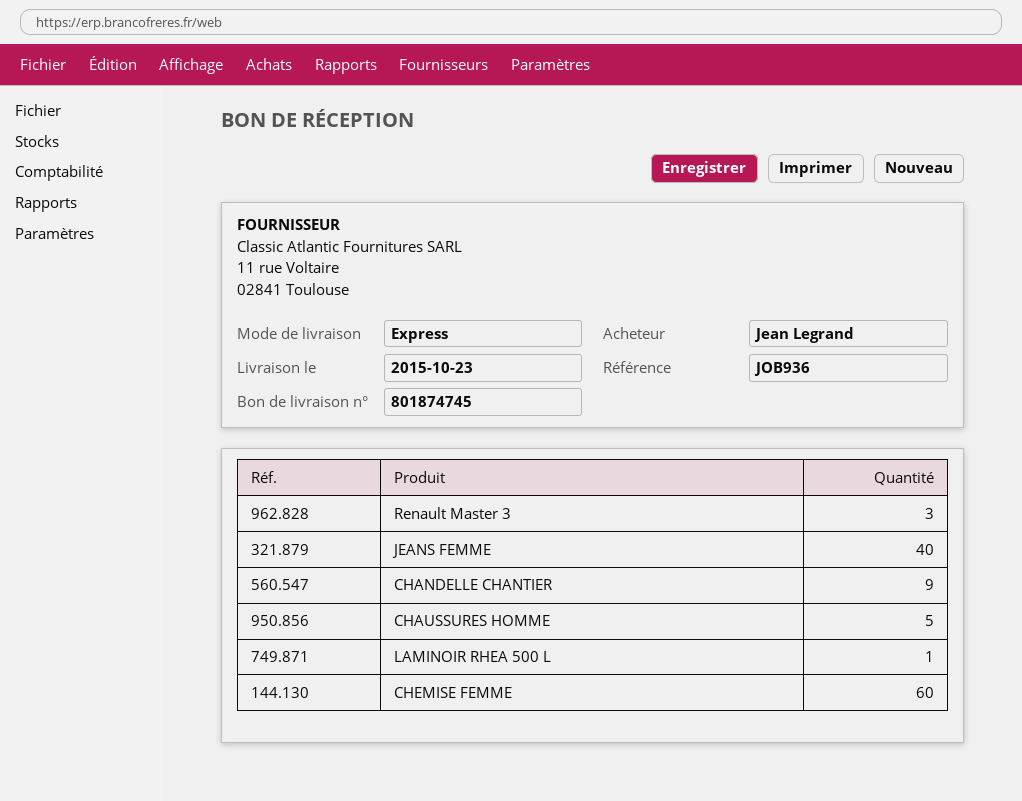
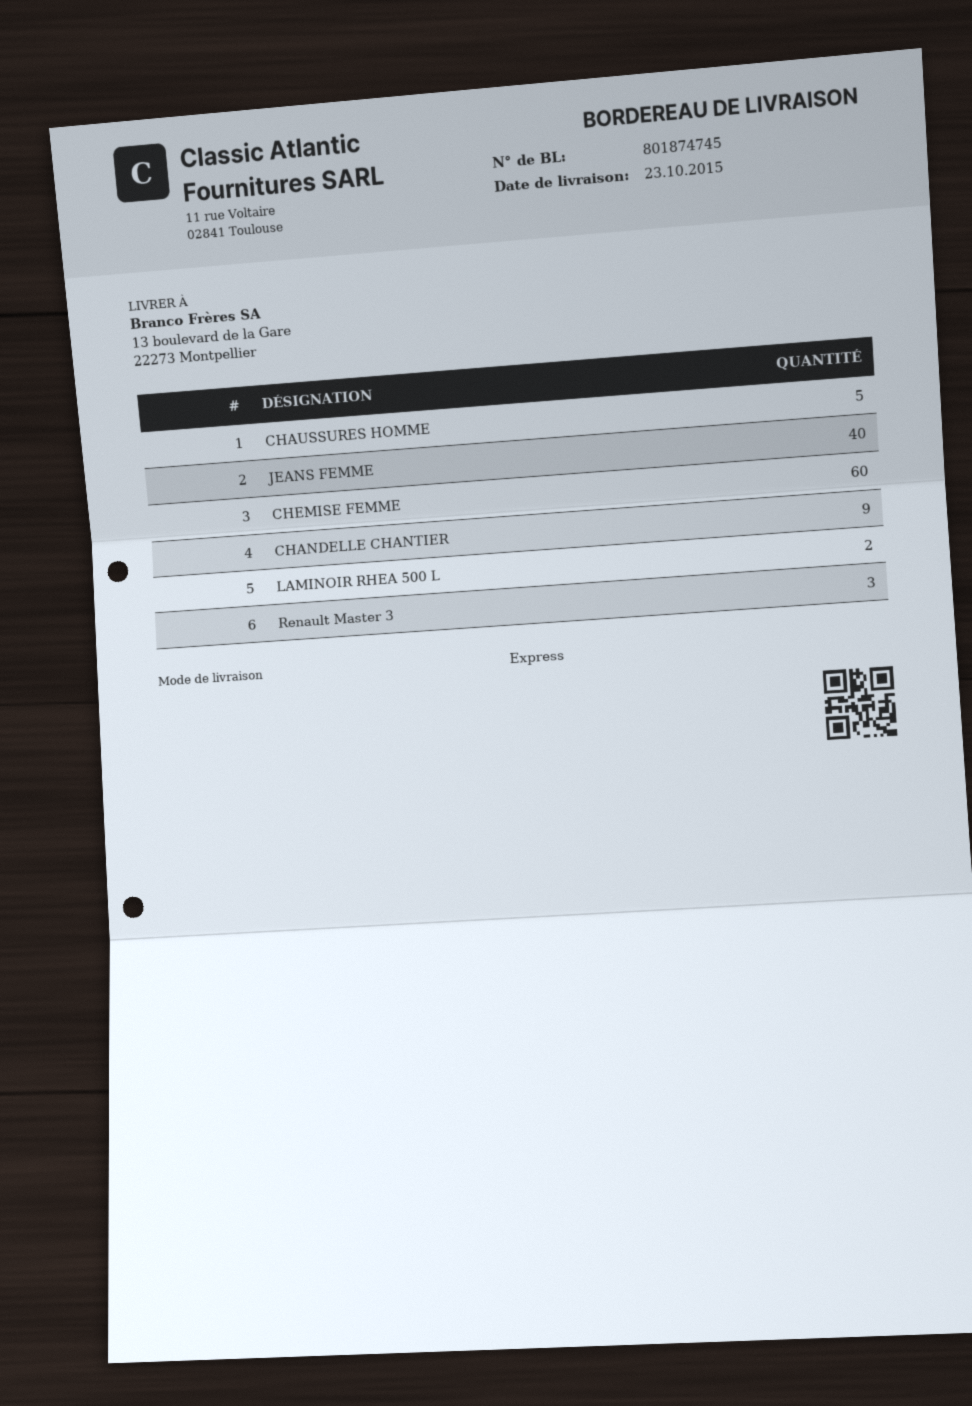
LAMINOIR RHEA 500 L: 1 -> 2

